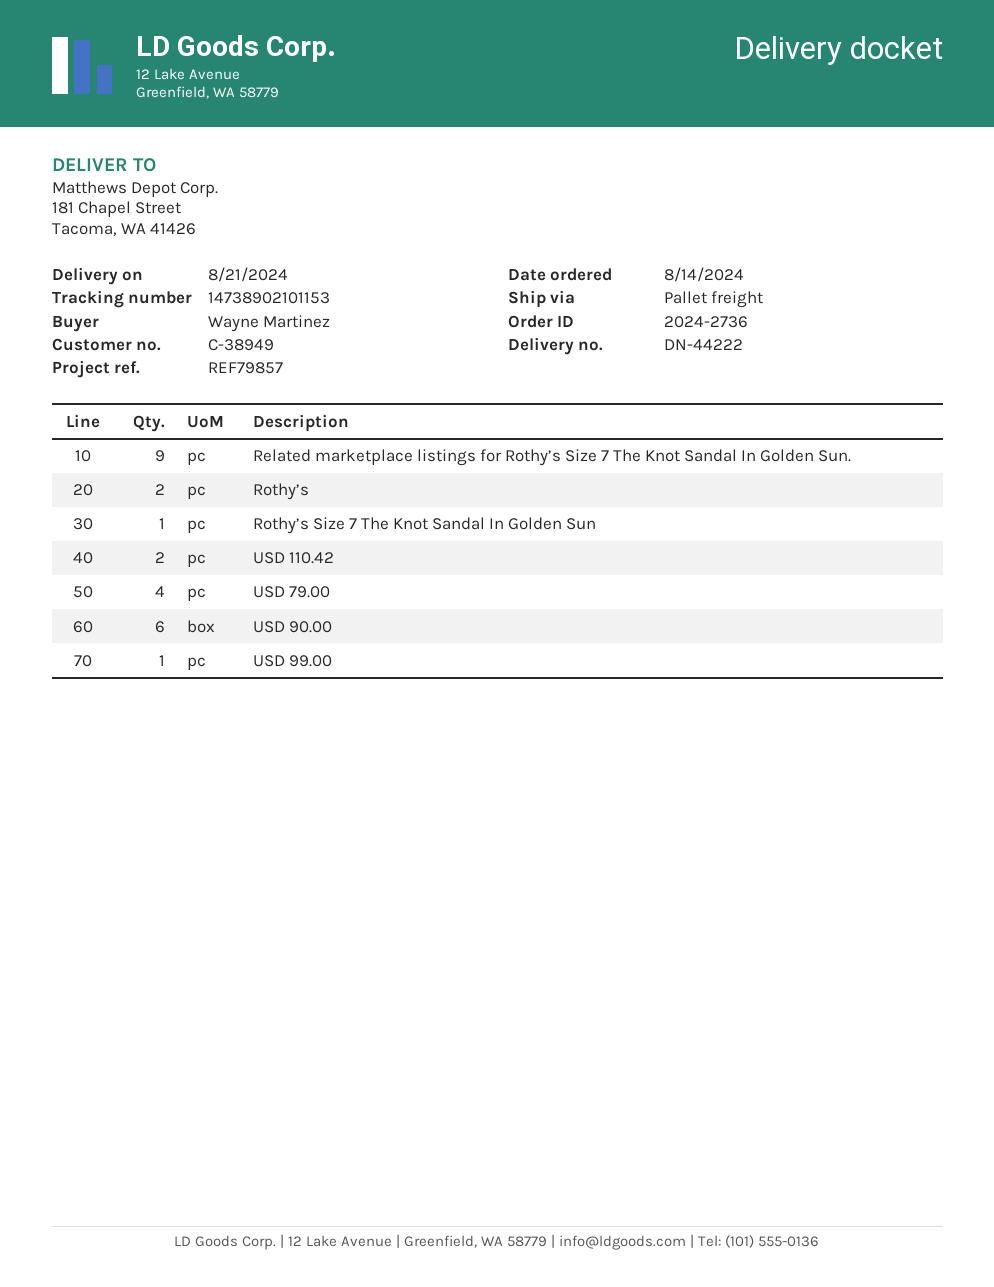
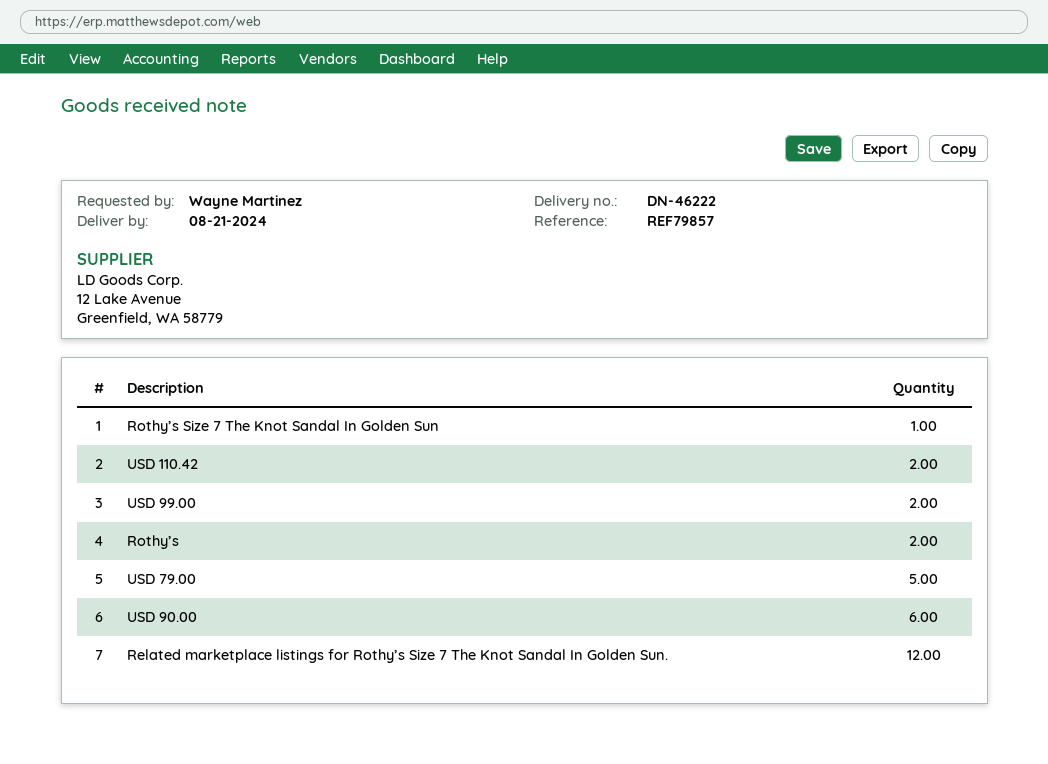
delivery note number: DN-44222 -> DN-46222
Related marketplace listings for Rothy’s Size 7 The Knot Sandal In Golden Sun.: 9 -> 12
USD 79.00: 4 -> 5
USD 99.00: 1 -> 2

